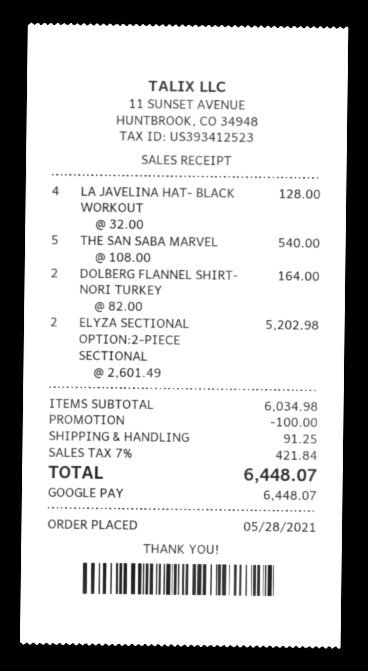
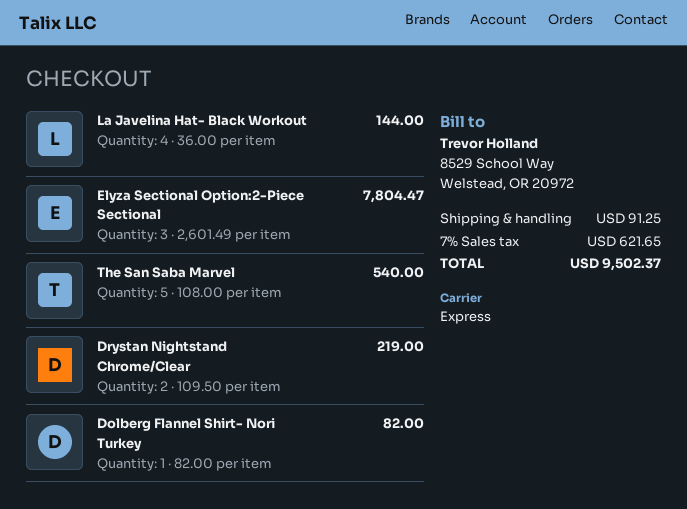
LA JAVELINA HAT- BLACK WORKOUT: 4 x 32.00 = 128.00 -> 4 x 36.00 = 144.00
DOLBERG FLANNEL SHIRT- NORI TURKEY: 2 x 82.00 = 164.00 -> 1 x 82.00 = 82.00
ELYZA SECTIONAL OPTION:2-PIECE SECTIONAL: 2 x 2601.49 = 5202.98 -> 3 x 2601.49 = 7804.47
Drystan Nightstand Chrome/Clear: none -> 2 x 109.50 = 219.00
discount: 100.00 -> none
tax: 7% = 421.84 -> 7% = 621.65
total: 6448.07 -> 9502.37

